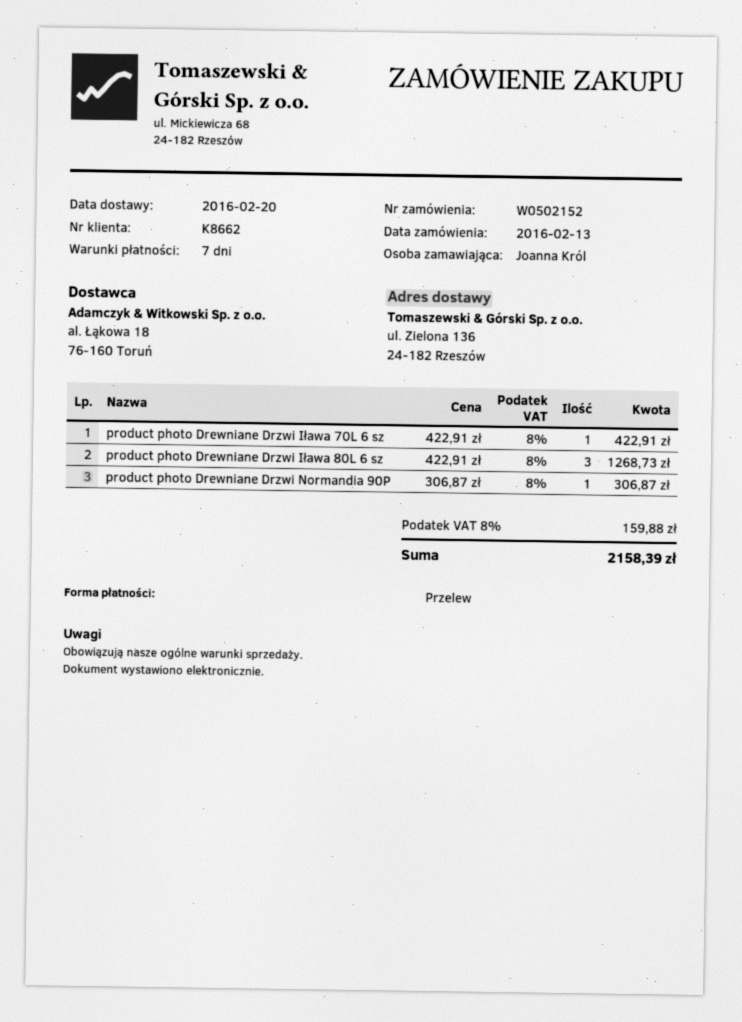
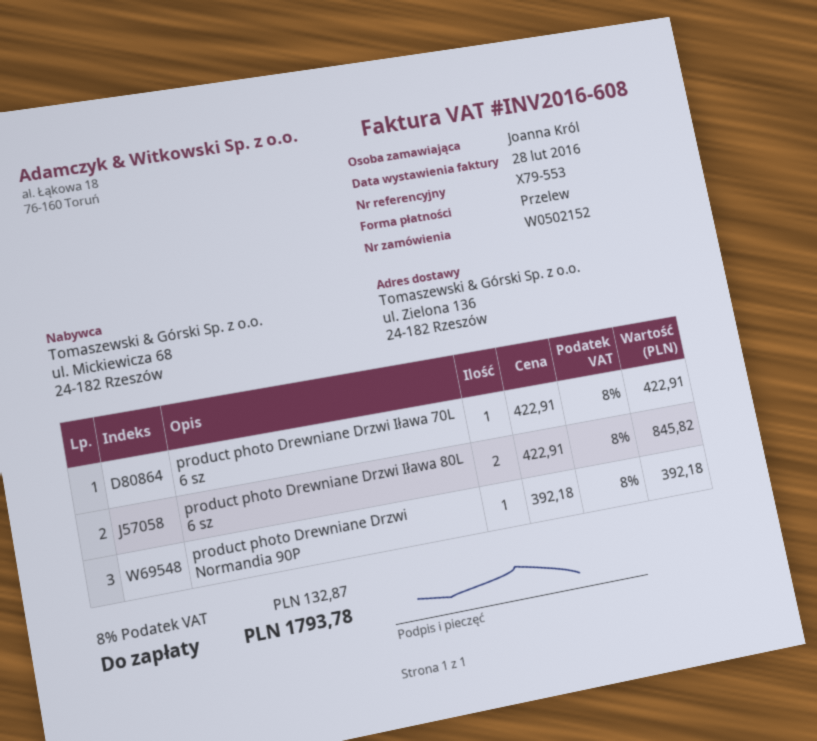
product photo Drewniane Drzwi Iława 80L 6 sz: 3 x 422.91 = 1268.73 -> 2 x 422.91 = 845.82
product photo Drewniane Drzwi Normandia 90P: 1 x 306.87 = 306.87 -> 1 x 392.18 = 392.18
tax: 8% = 159.88 -> 8% = 132.87
total: 2158.39 -> 1793.78

